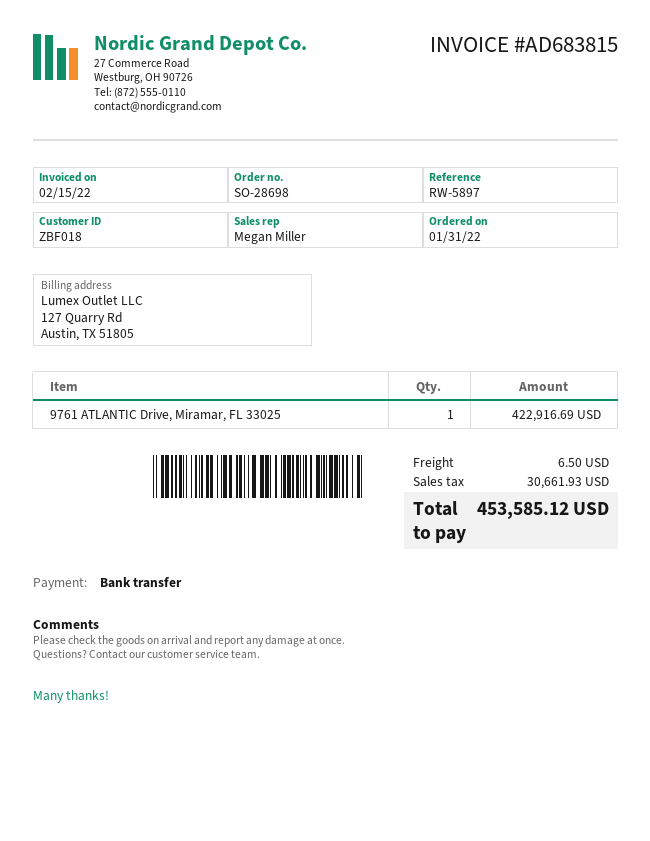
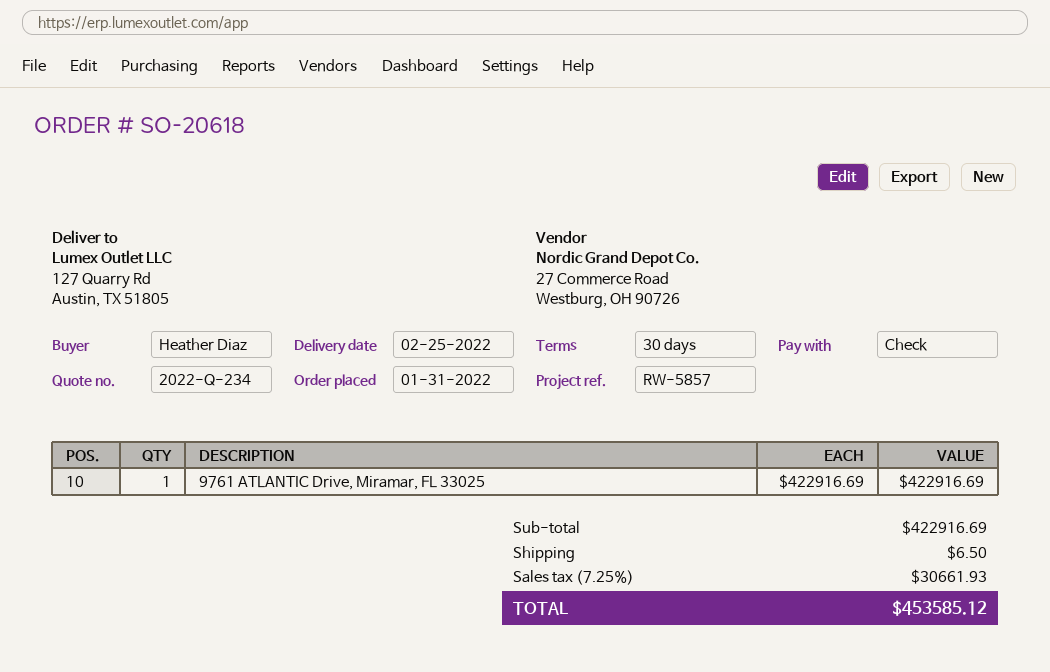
order number: SO-28698 -> SO-20618
reference: RW-5897 -> RW-5857
payment method: bank transfer -> cheque

